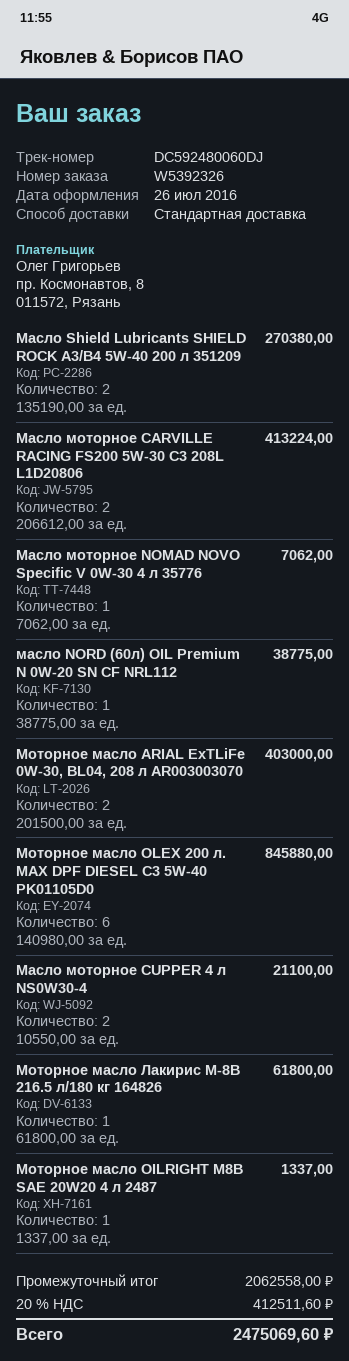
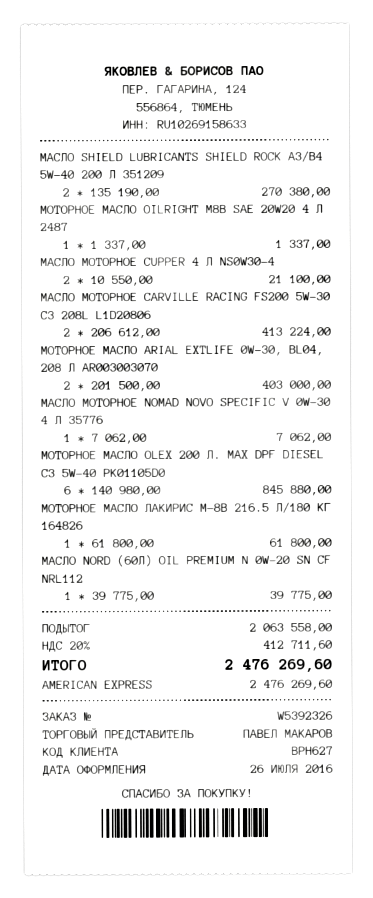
масло NORD (60л) OIL Premium N 0W-20 SN CF NRL112: 1 x 38775.00 = 38775.00 -> 1 x 39775.00 = 39775.00
subtotal: 2062558.00 -> 2063558.00
tax: 20% = 412511.60 -> 20% = 412711.60
total: 2475069.60 -> 2476269.60

